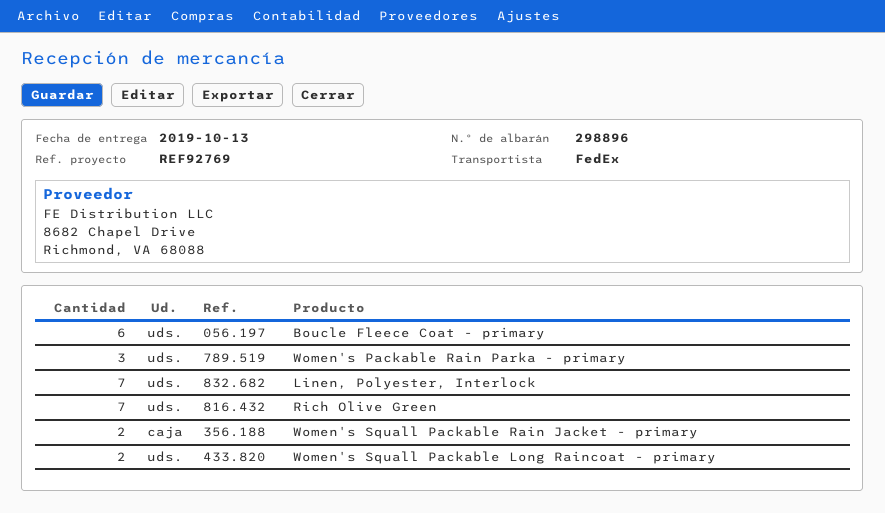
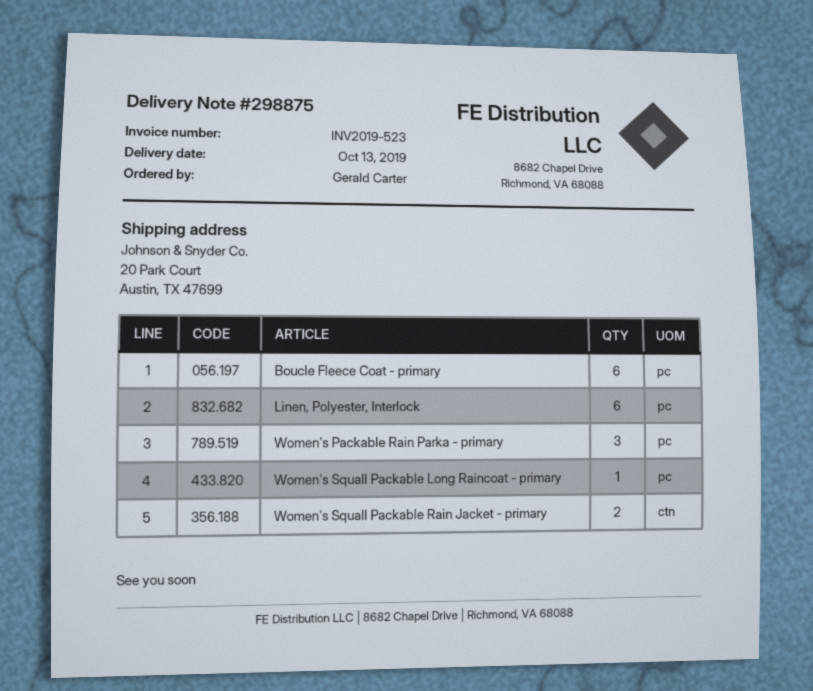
delivery note number: 298896 -> 298875
Linen, Polyester, Interlock: 7 -> 6
Rich Olive Green: 7 -> none
Women's Squall Packable Long Raincoat - primary: 2 -> 1

